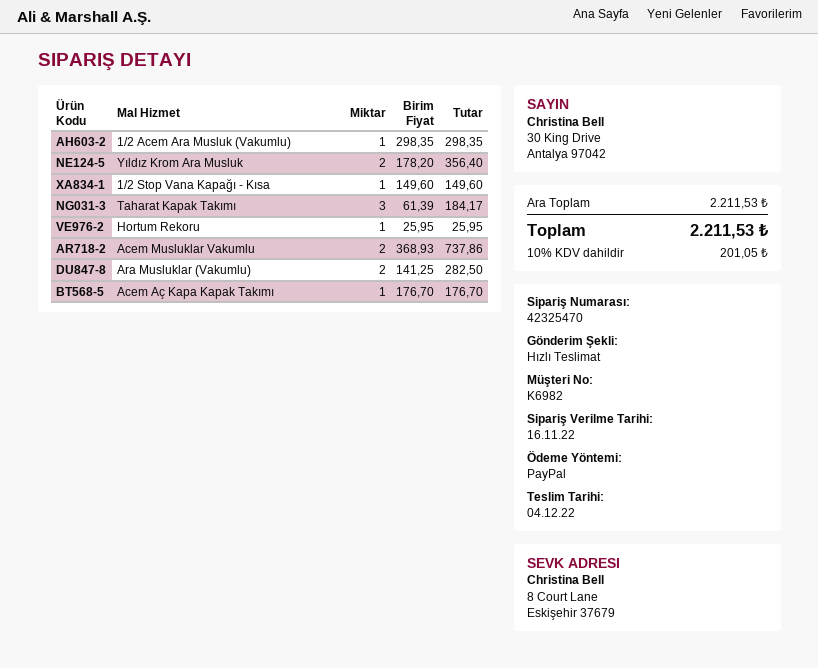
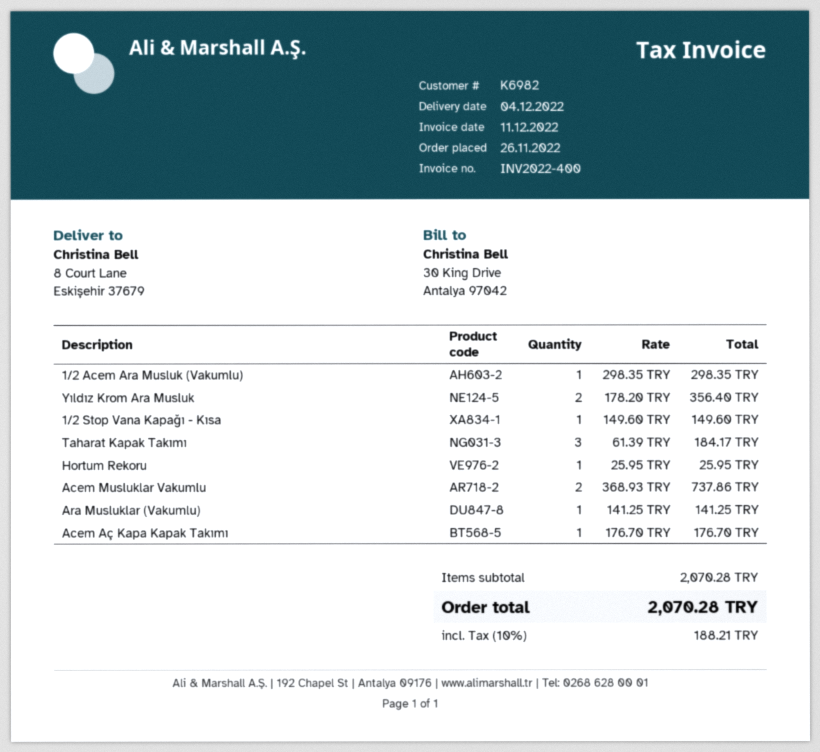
order date: 2022-11-16 -> 2022-11-26
Ara Musluklar (Vakumlu): 2 x 141.25 = 282.50 -> 1 x 141.25 = 141.25
subtotal: 2211.53 -> 2070.28
tax: 10% = 201.05 -> 10% = 188.21
total: 2211.53 -> 2070.28

